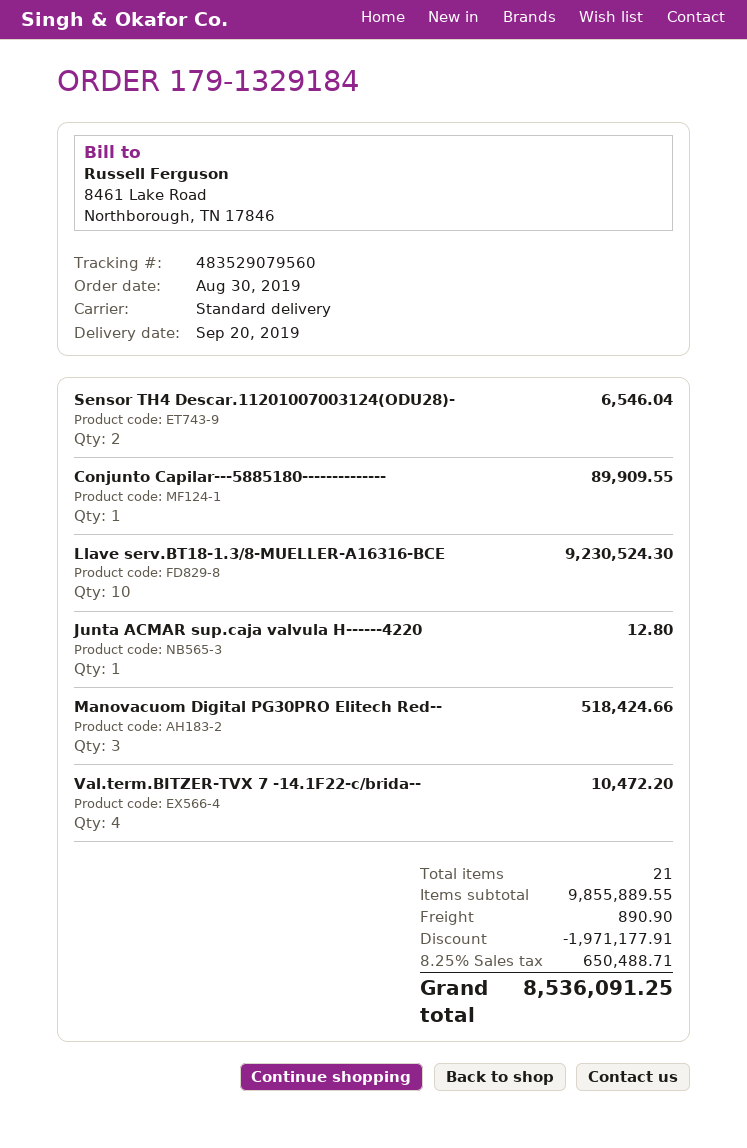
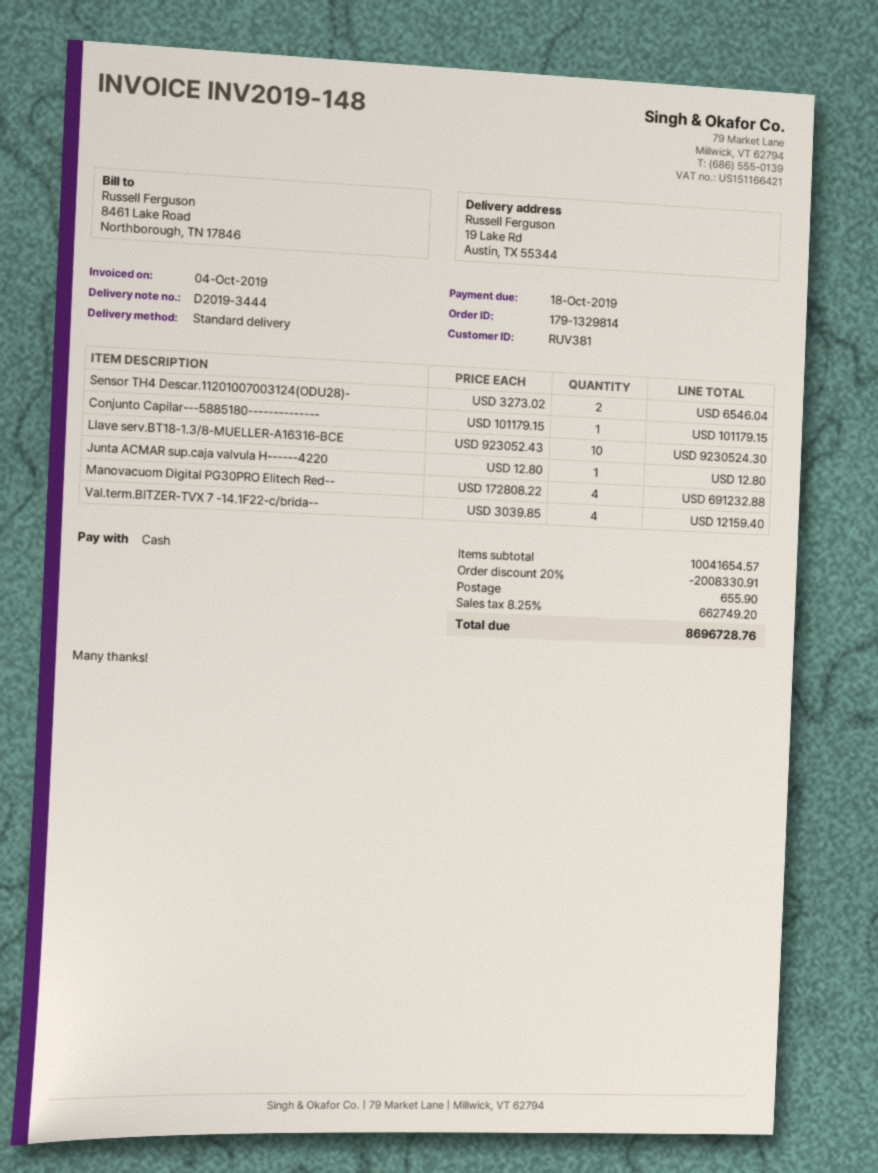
order number: 179-1329184 -> 179-1329814
Conjunto Capilar---5885180--------------: 1 for 89909.55 -> 1 for 101179.15
Manovacuom Digital PG30PRO Elitech Red--: 3 for 518424.66 -> 4 for 691232.88
Val.term.BITZER-TVX 7 -14.1F22-c/brida--: 4 for 10472.20 -> 4 for 12159.40
subtotal: 9855889.55 -> 10041654.57
discount: 1971177.91 -> 2008330.91
shipping: 890.90 -> 655.90
tax: 8.25% = 650488.71 -> 8.25% = 662749.20
total: 8536091.25 -> 8696728.76

